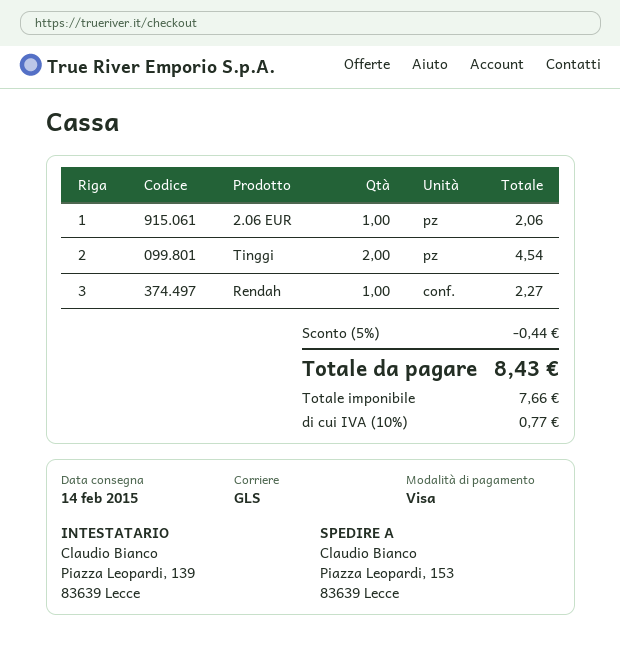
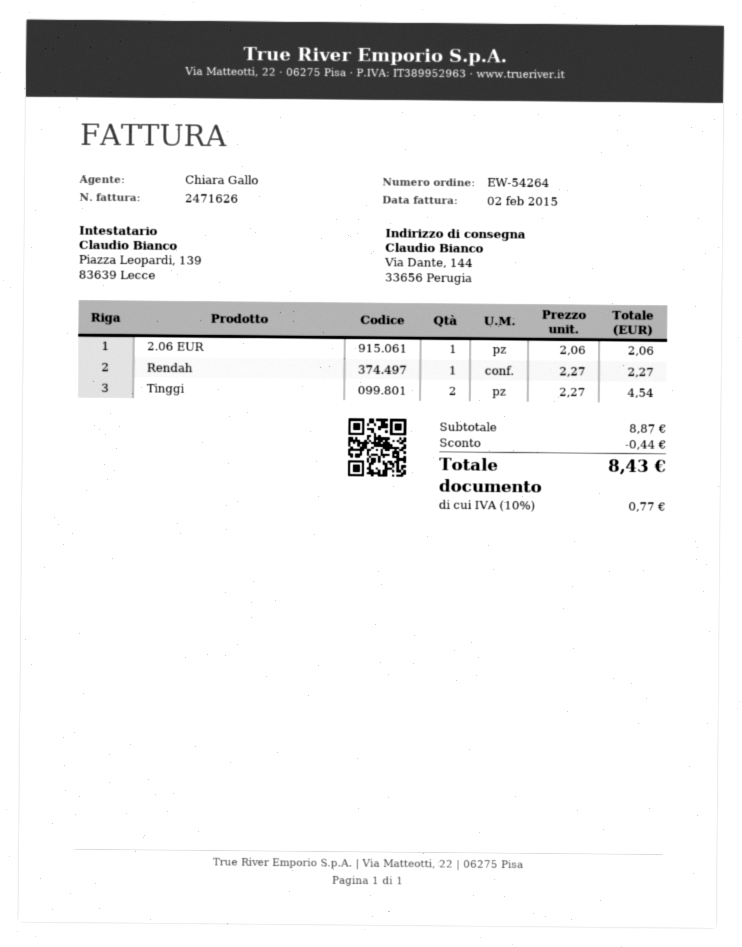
ship to: Piazza Leopardi, 153, 83639 Lecce -> Via Dante, 144, 33656 Perugia

